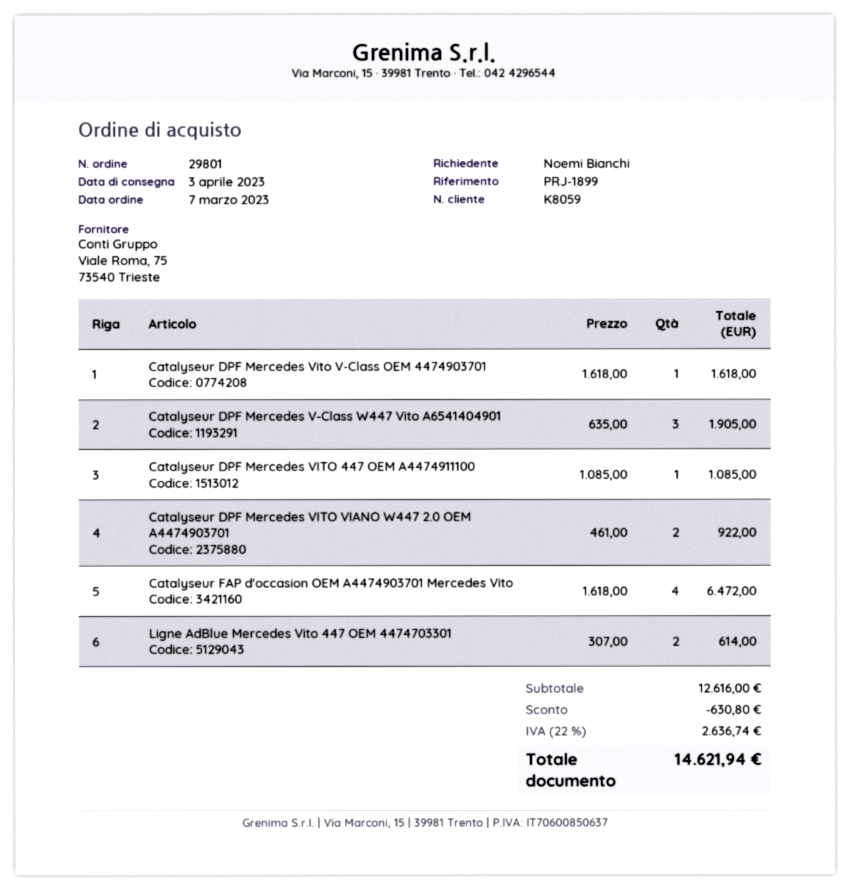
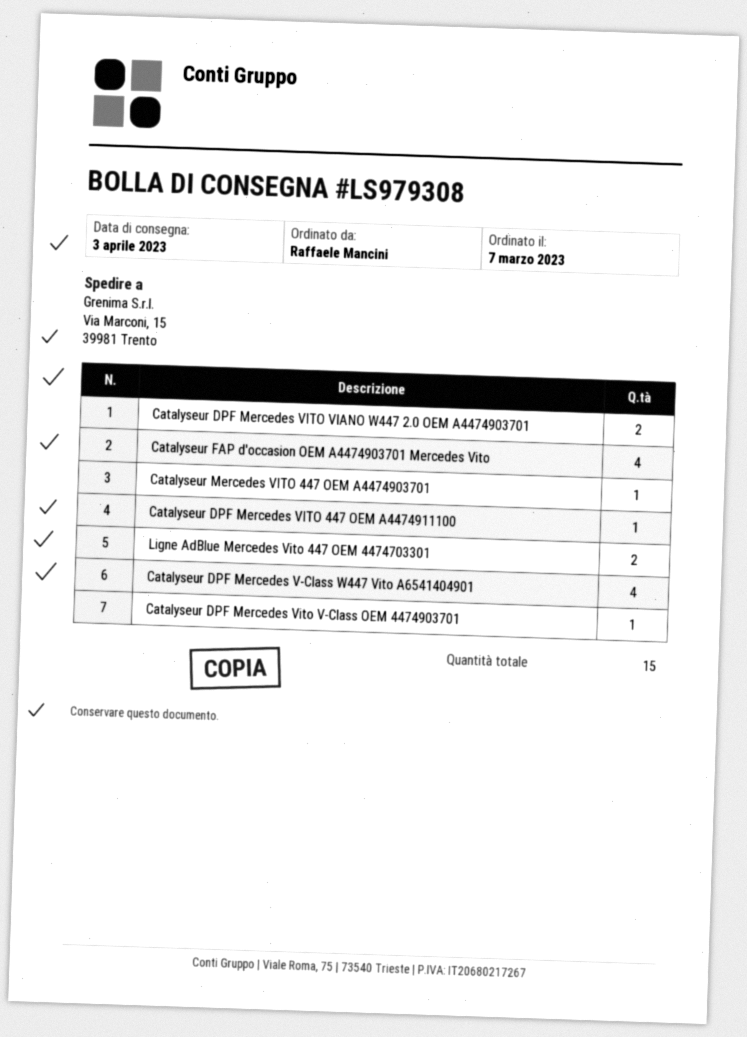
ordered by: Noemi Bianchi -> Raffaele Mancini
Catalyseur DPF Mercedes V-Class W447 Vito A6541404901: 3 -> 4
Catalyseur Mercedes VITO 447 OEM A4474903701: none -> 1

